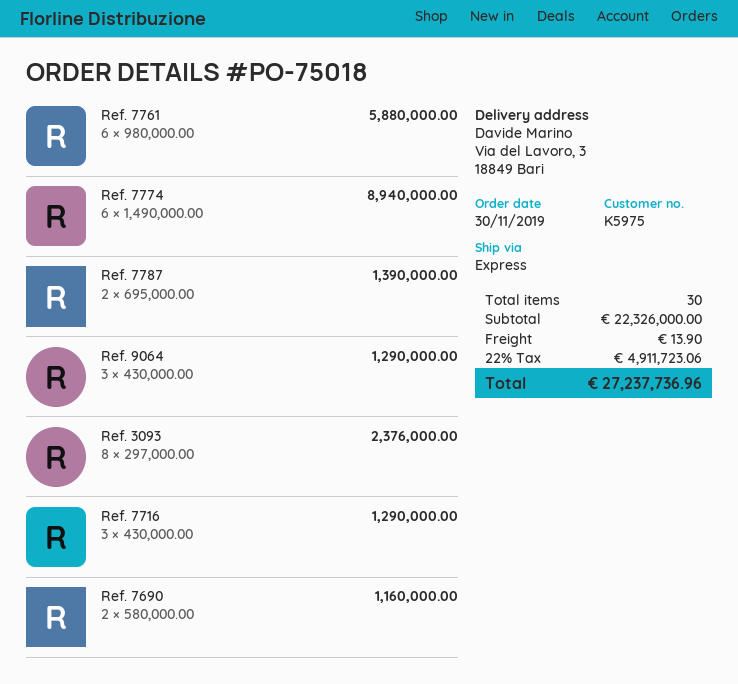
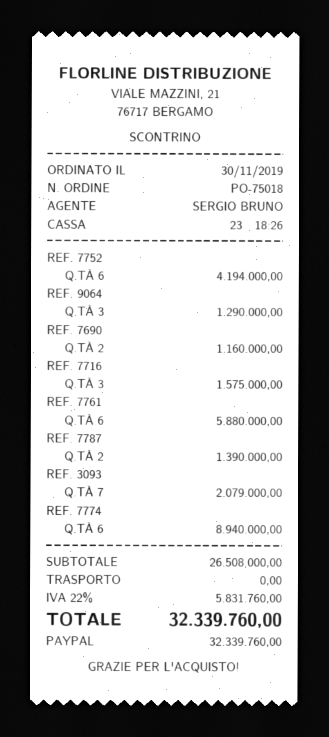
Ref. 3093: 8 for 2376000.00 -> 7 for 2079000.00
Ref. 7716: 3 for 1290000.00 -> 3 for 1575000.00
REF. 7752: none -> 6 for 4194000.00
subtotal: 22326000.00 -> 26508000.00
shipping: 13.90 -> 0.00
tax: 22% = 4911723.06 -> 22% = 5831760.00
total: 27237736.96 -> 32339760.00

